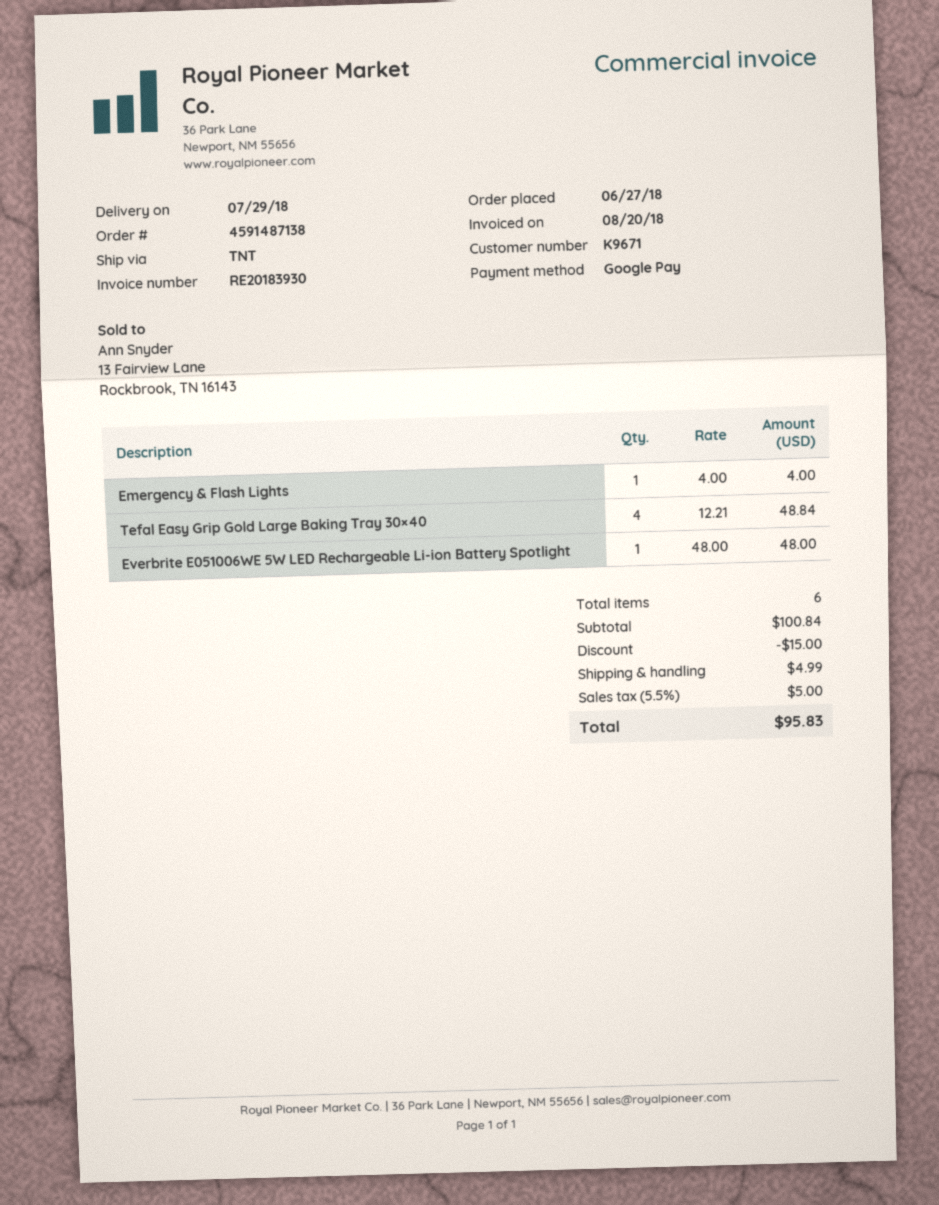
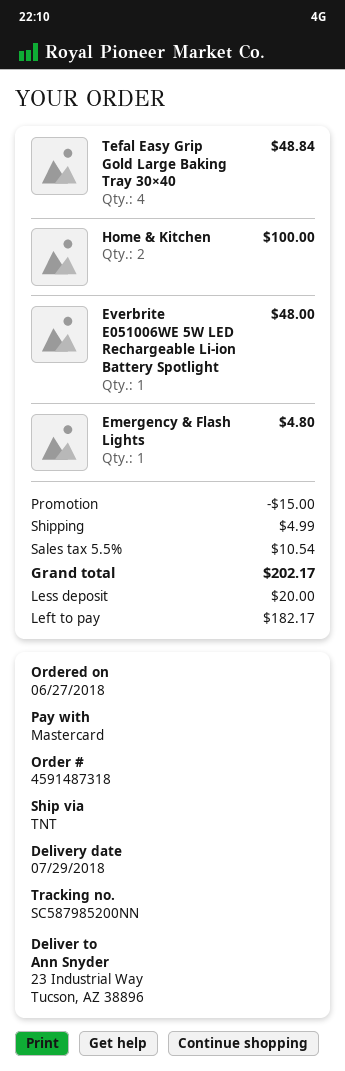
order number: 4591487138 -> 4591487318
payment method: Google Pay -> Mastercard
Emergency & Flash Lights: 1 for 4.00 -> 1 for 4.80
Home & Kitchen: none -> 2 for 100.00
tax: 5.5% = 5.00 -> 5.5% = 10.54
total: 95.83 -> 202.17

